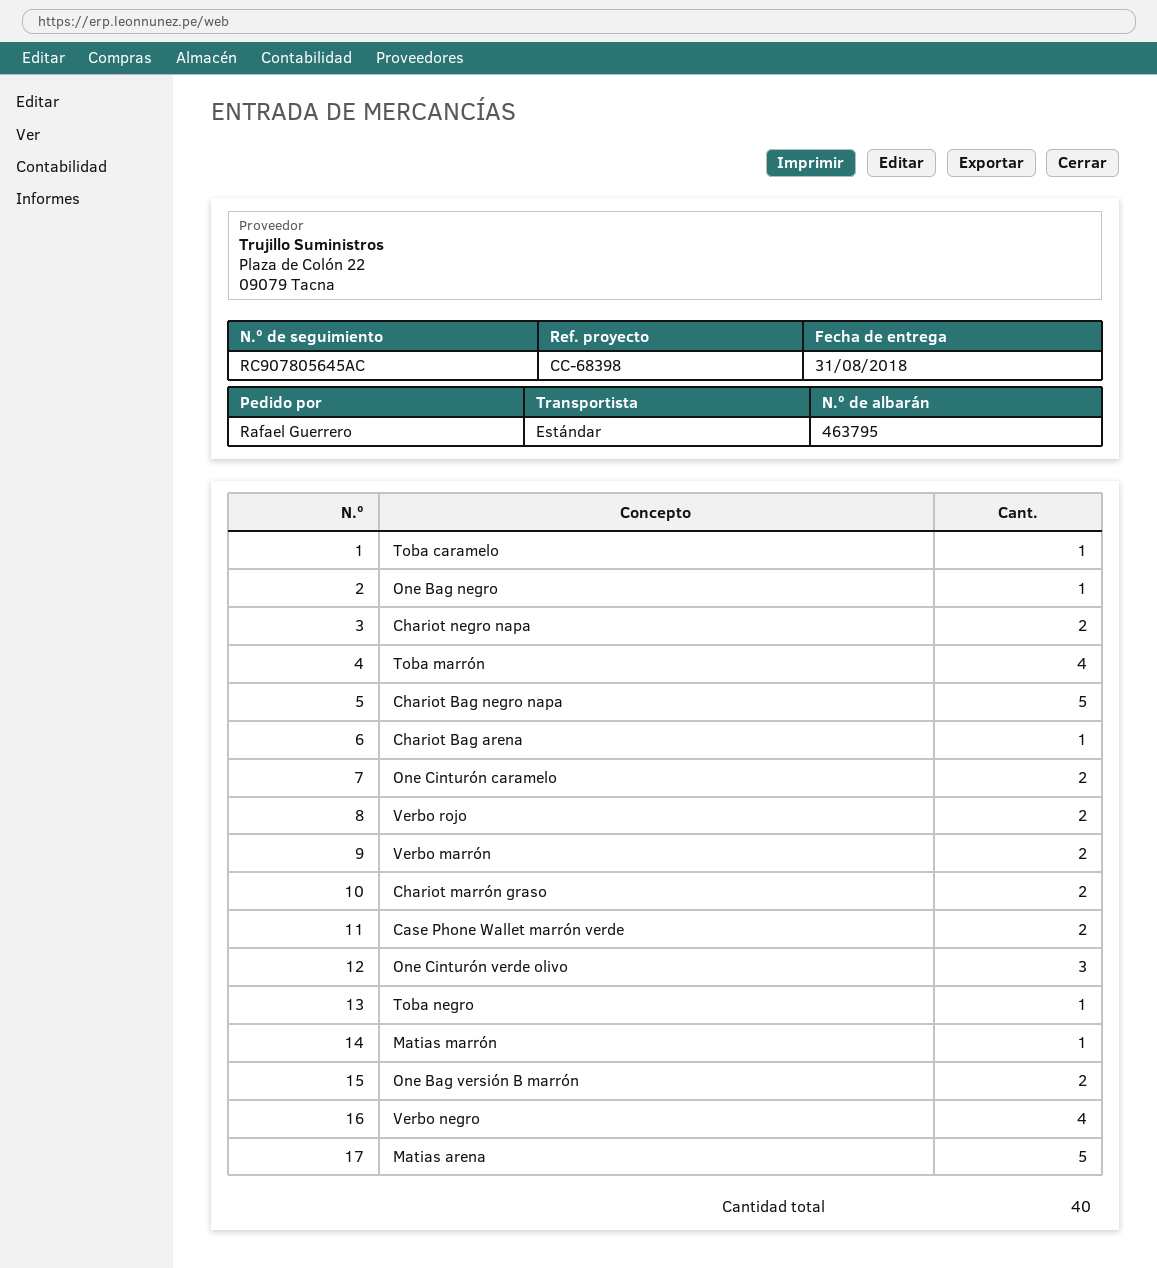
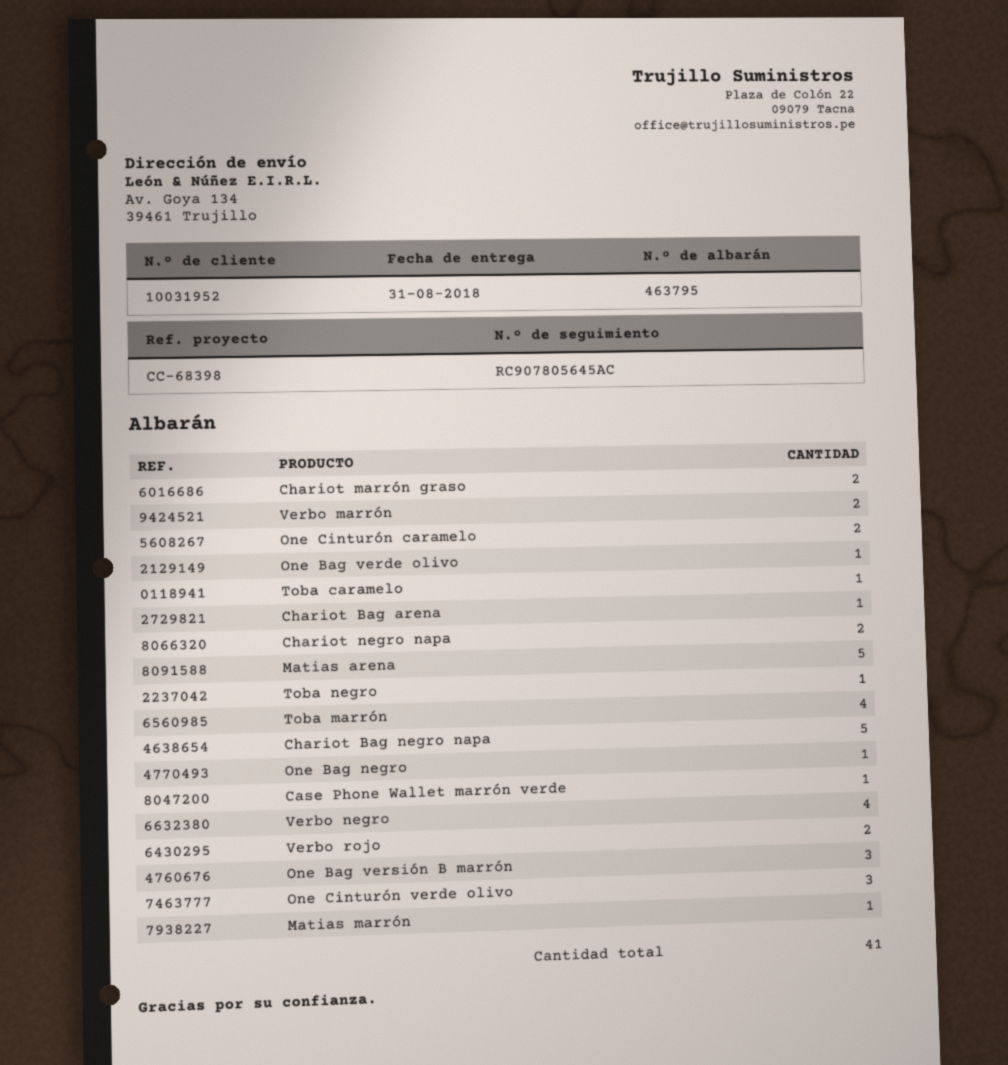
Case Phone Wallet marrón verde: 2 -> 1
One Bag versión B marrón: 2 -> 3
One Bag verde olivo: none -> 1
total quantity: 40 -> 41

